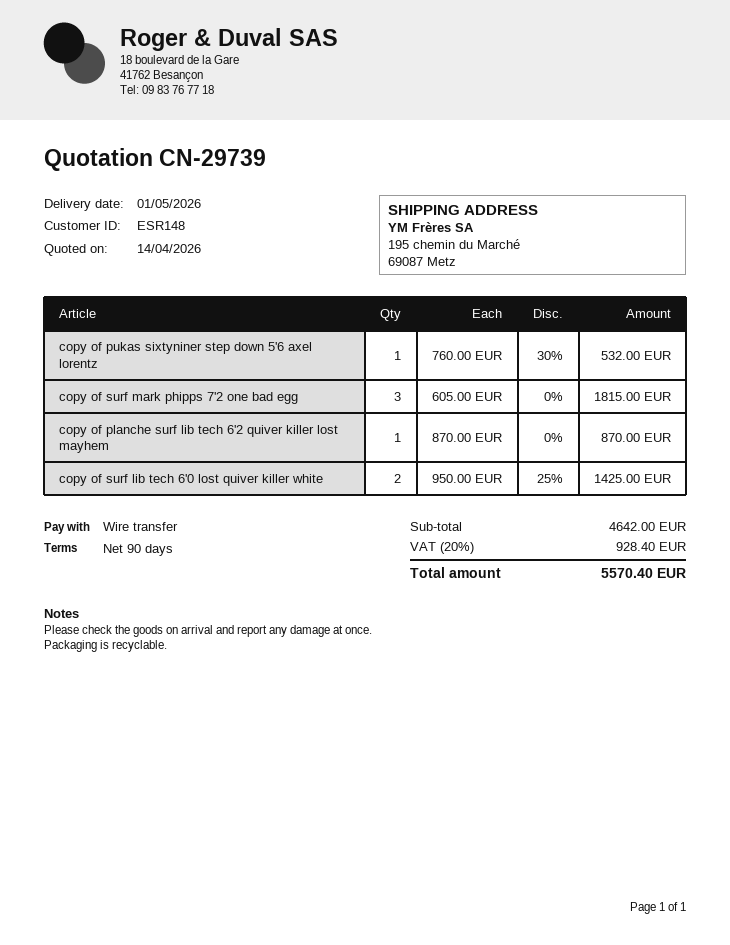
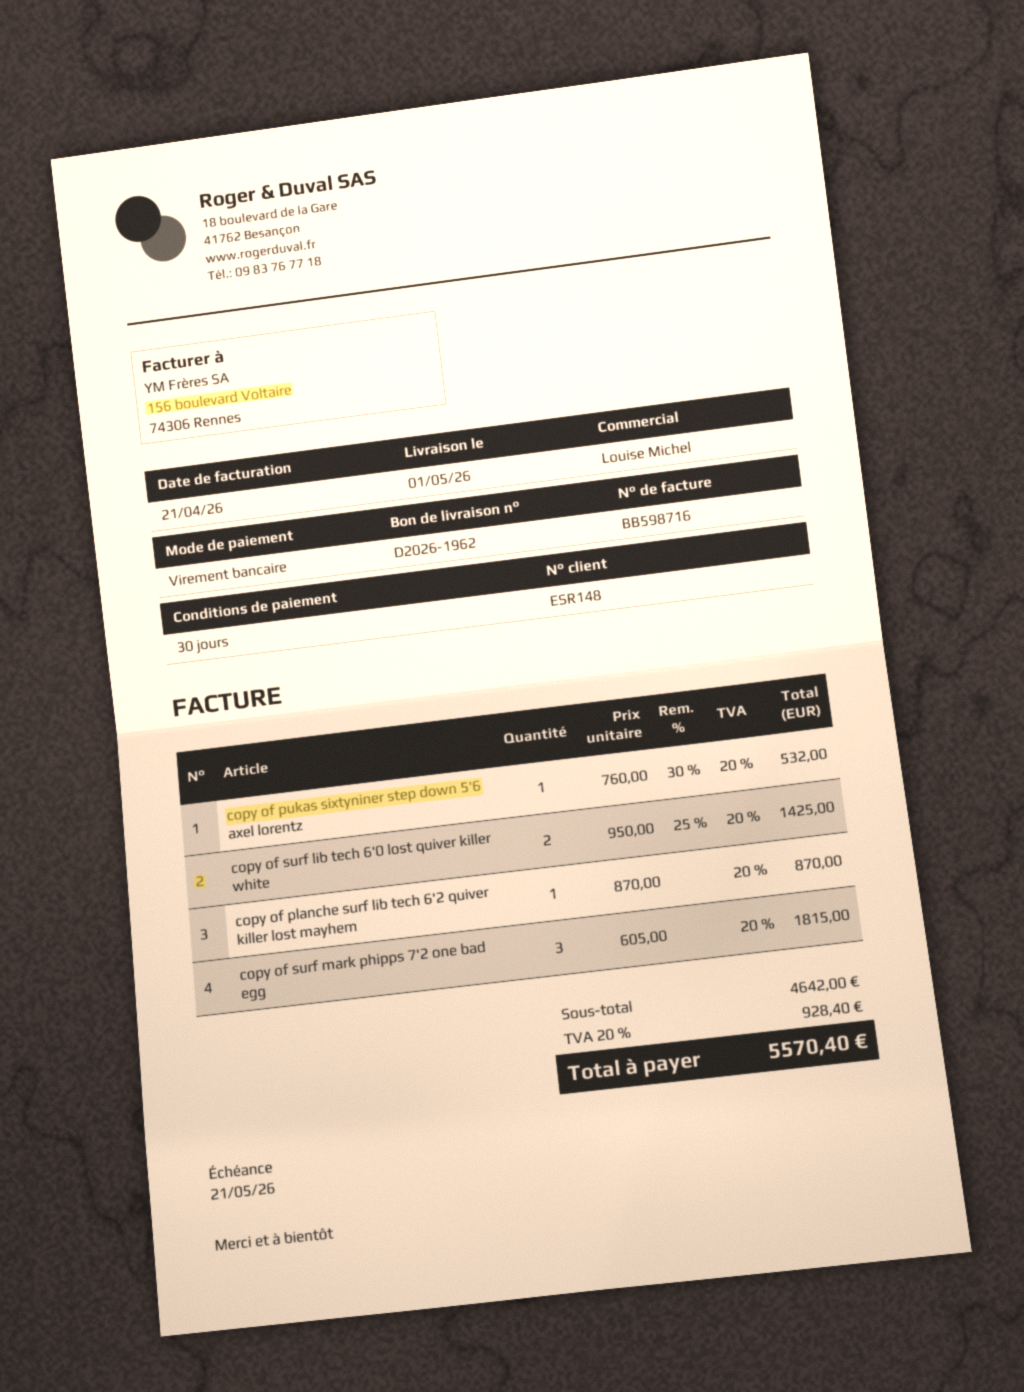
payment terms: 90 days -> 30 days

